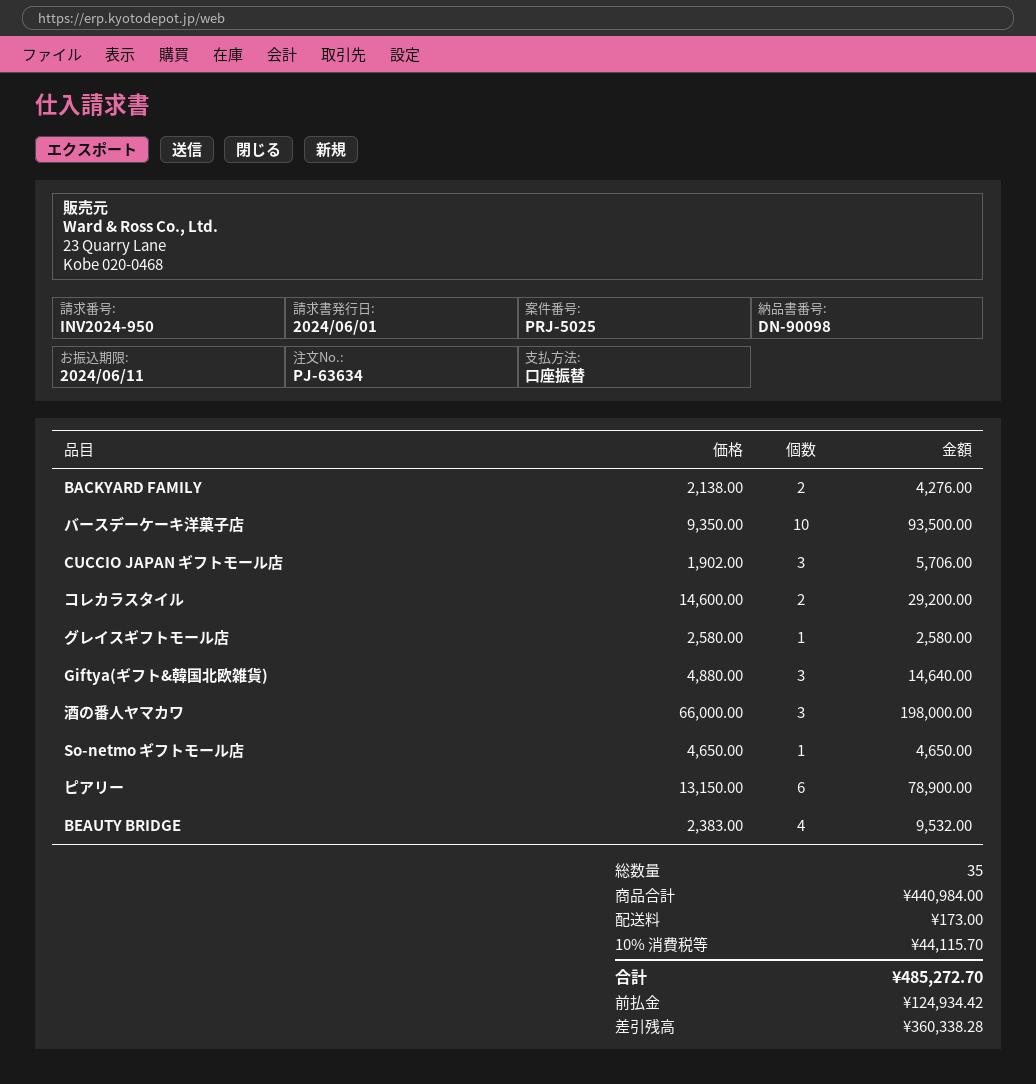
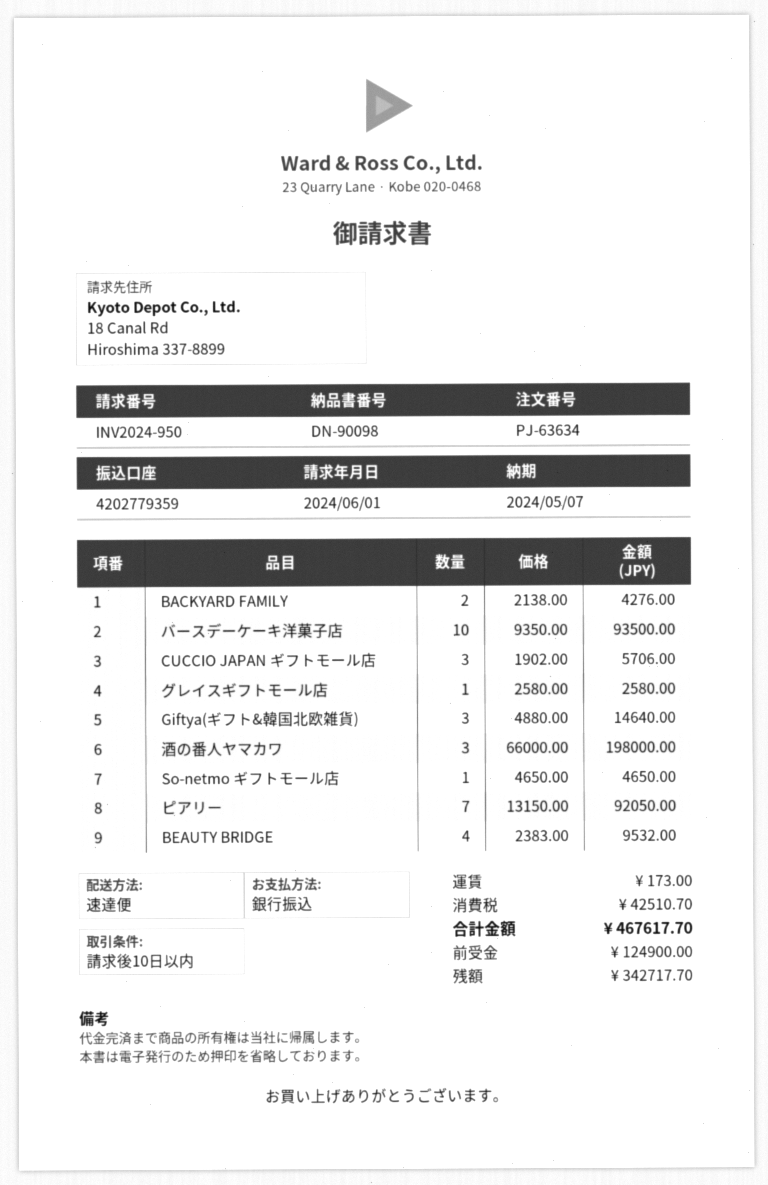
payment method: direct debit -> bank transfer
コレカラスタイル: 2 x 14600.00 = 29200.00 -> none
ピアリー: 6 x 13150.00 = 78900.00 -> 7 x 13150.00 = 92050.00
tax: 44115.70 -> 42510.70
total: 485272.70 -> 467617.70
deposit: 124934.42 -> 124900.00
balance: 360338.28 -> 342717.70

